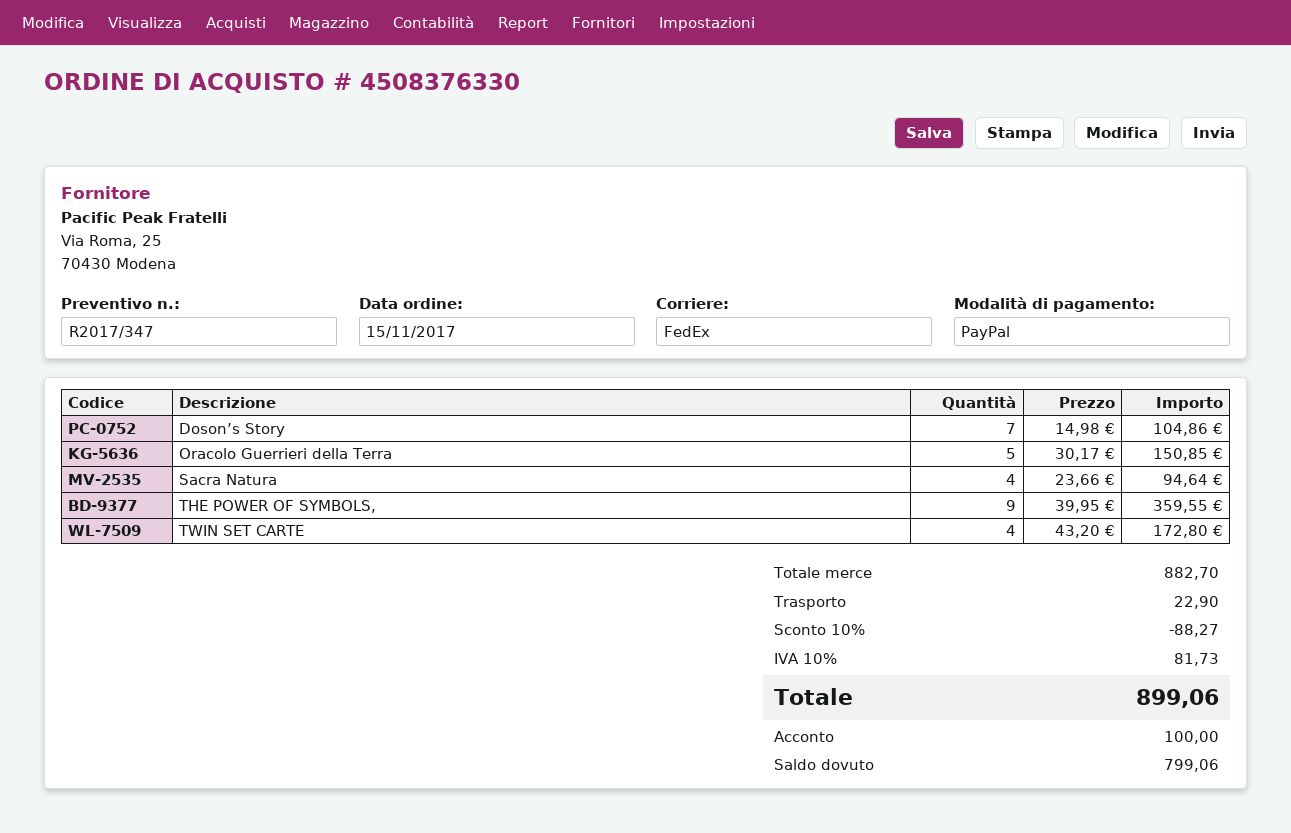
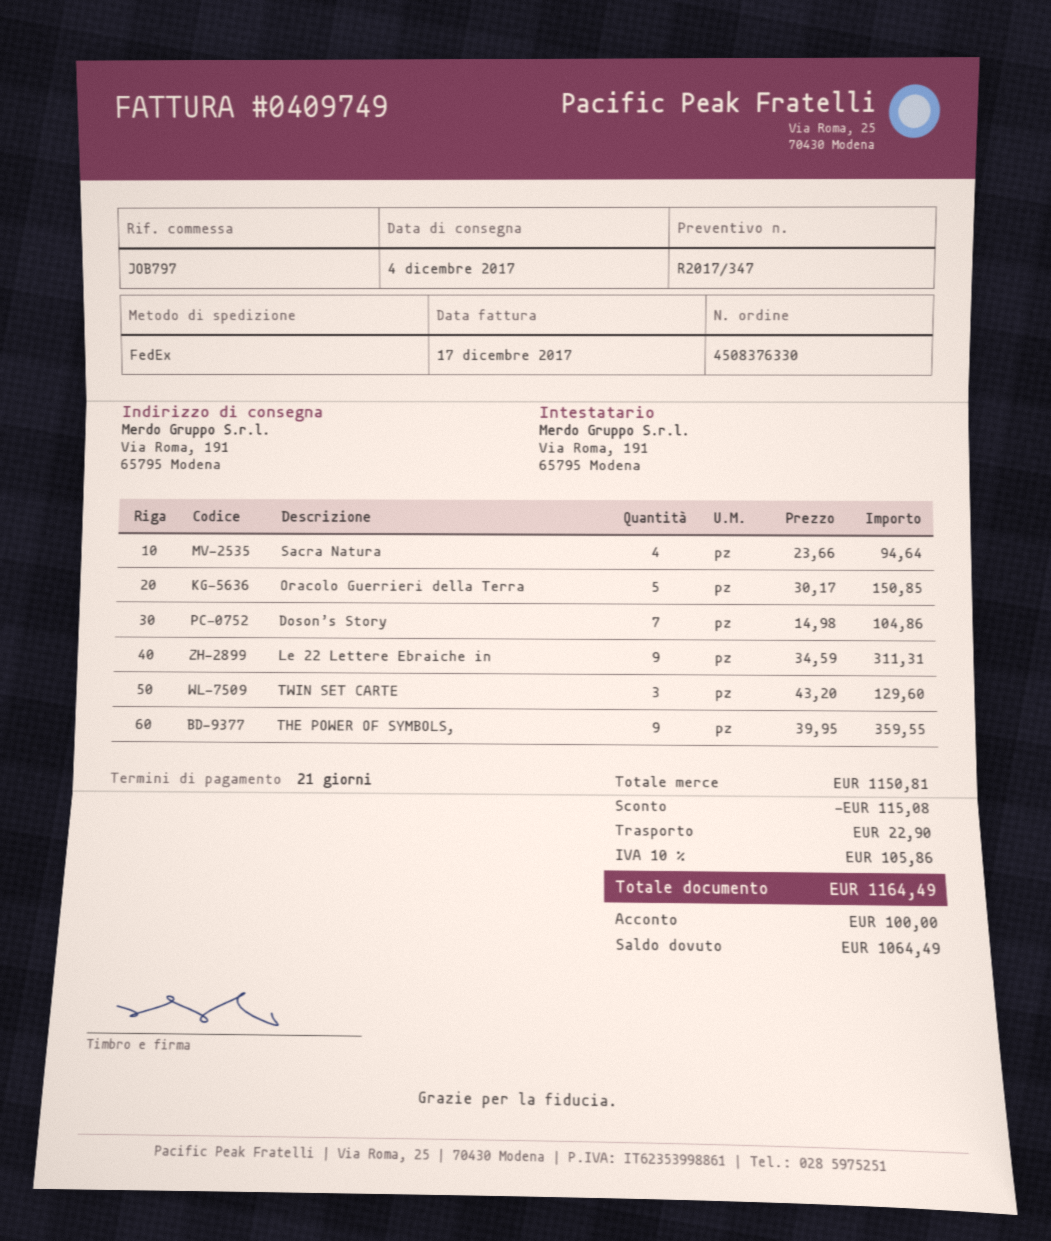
TWIN SET CARTE: 4 x 43.20 = 172.80 -> 3 x 43.20 = 129.60
Le 22 Lettere Ebraiche in: none -> 9 x 34.59 = 311.31
subtotal: 882.70 -> 1150.81
discount: 88.27 -> 115.08
tax: 10% = 81.73 -> 10% = 105.86
total: 899.06 -> 1164.49
balance: 799.06 -> 1064.49

